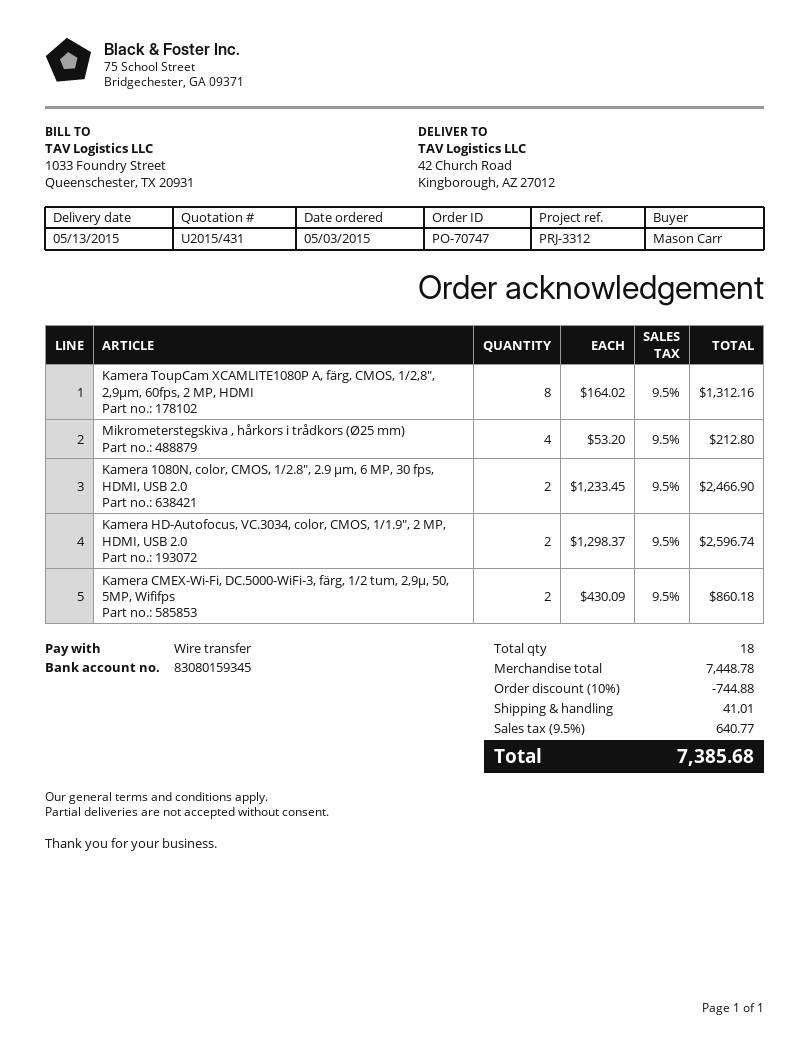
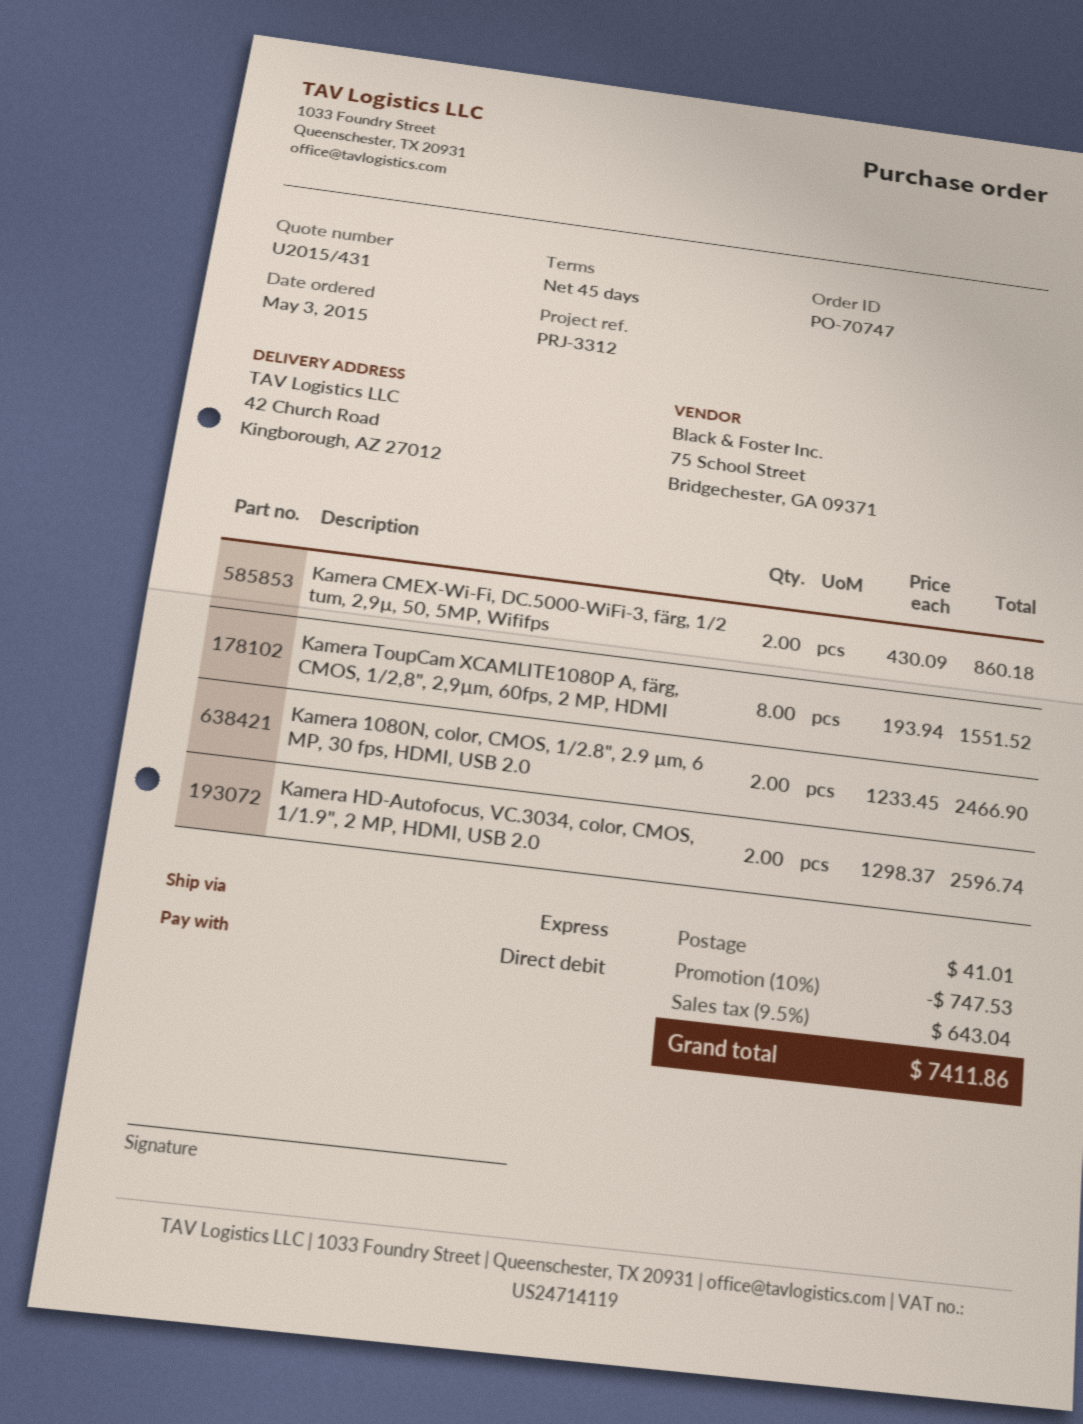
payment method: bank transfer -> direct debit
Kamera ToupCam XCAMLITE1080P A, färg, CMOS, 1/2,8", 2,9µm, 60fps, 2 MP, HDMI: 8 x 164.02 = 1312.16 -> 8 x 193.94 = 1551.52
Mikrometerstegskiva , hårkors i trådkors (Ø25 mm): 4 x 53.20 = 212.80 -> none
discount: 10% = 744.88 -> 10% = 747.53
tax: 9.5% = 640.77 -> 9.5% = 643.04
total: 7385.68 -> 7411.86

